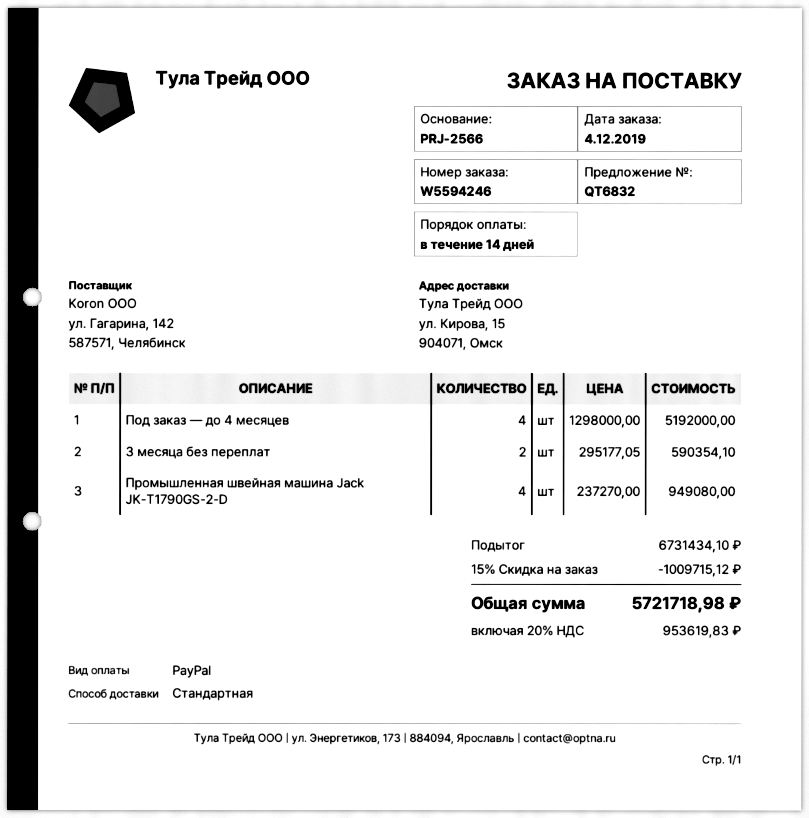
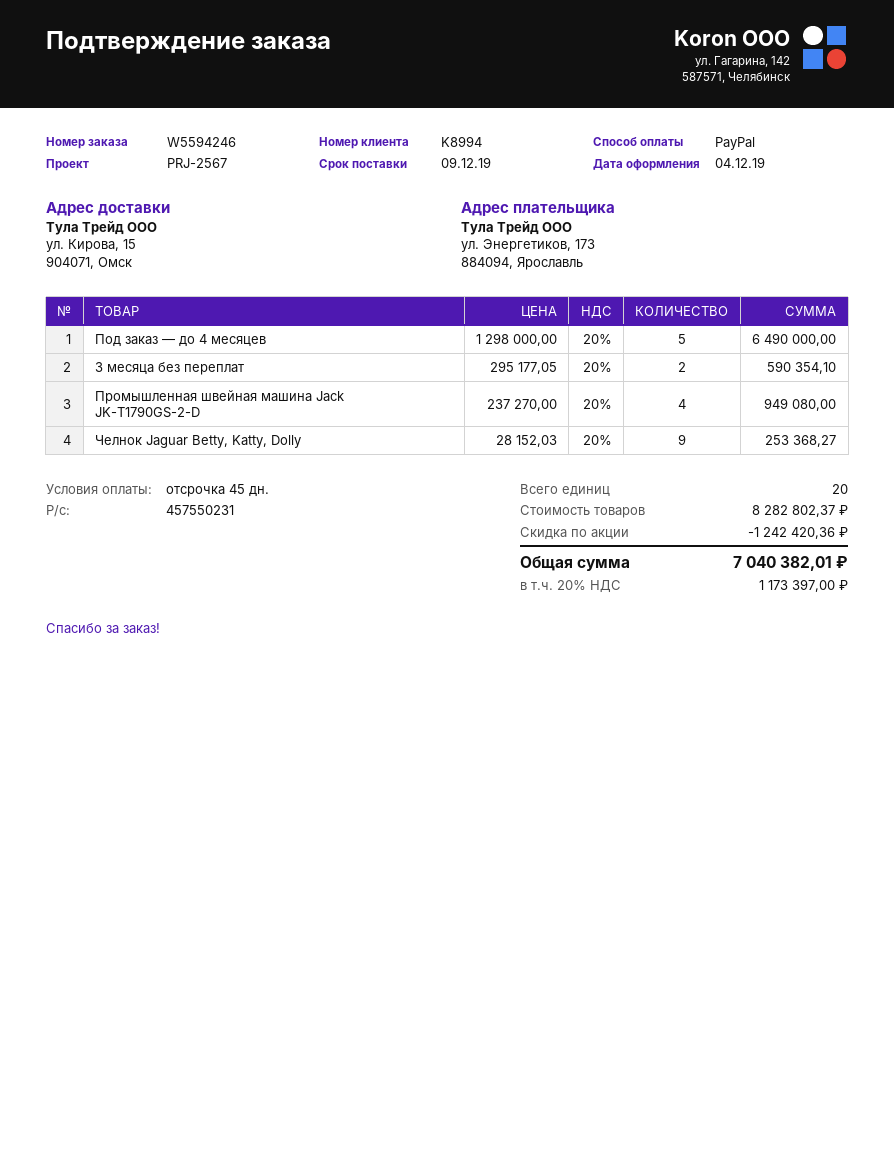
payment terms: 14 days -> 45 days
reference: PRJ-2566 -> PRJ-2567
Под заказ — до 4 месяцев: 4 x 1298000.00 = 5192000.00 -> 5 x 1298000.00 = 6490000.00
Челнок Jaguar Betty, Katty, Dolly: none -> 9 x 28152.03 = 253368.27
subtotal: 6731434.10 -> 8282802.37
discount: 1009715.12 -> 1242420.36
tax: 20% = 953619.83 -> 20% = 1173397.00
total: 5721718.98 -> 7040382.01

